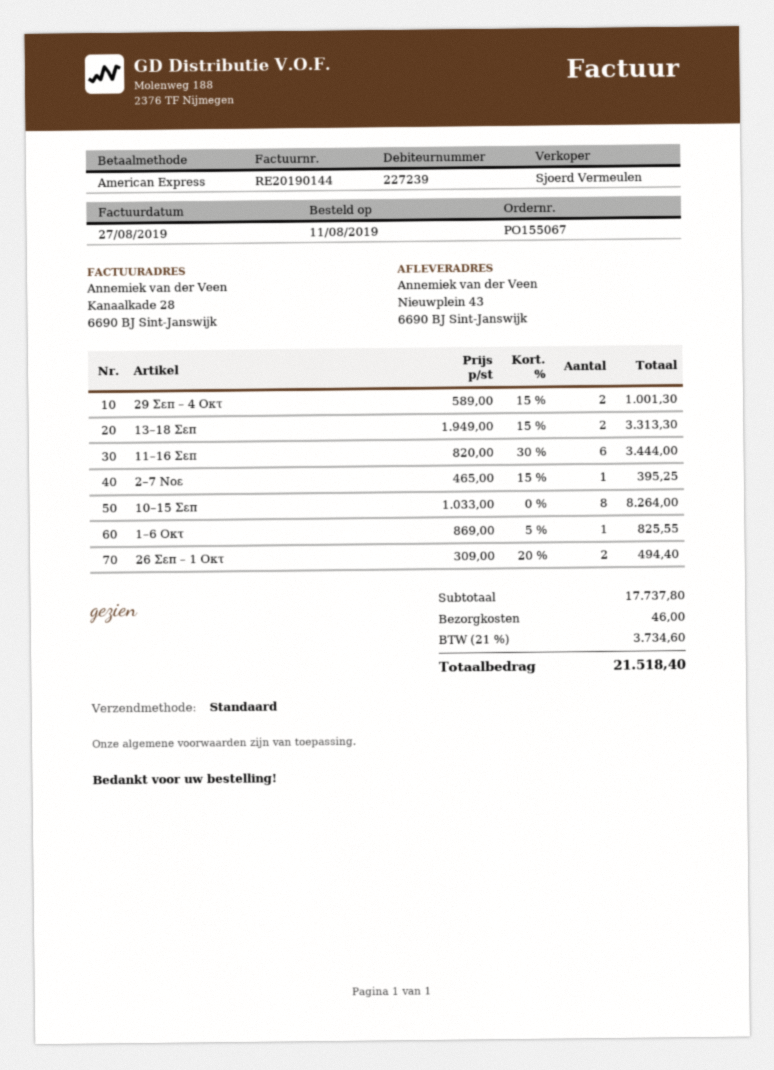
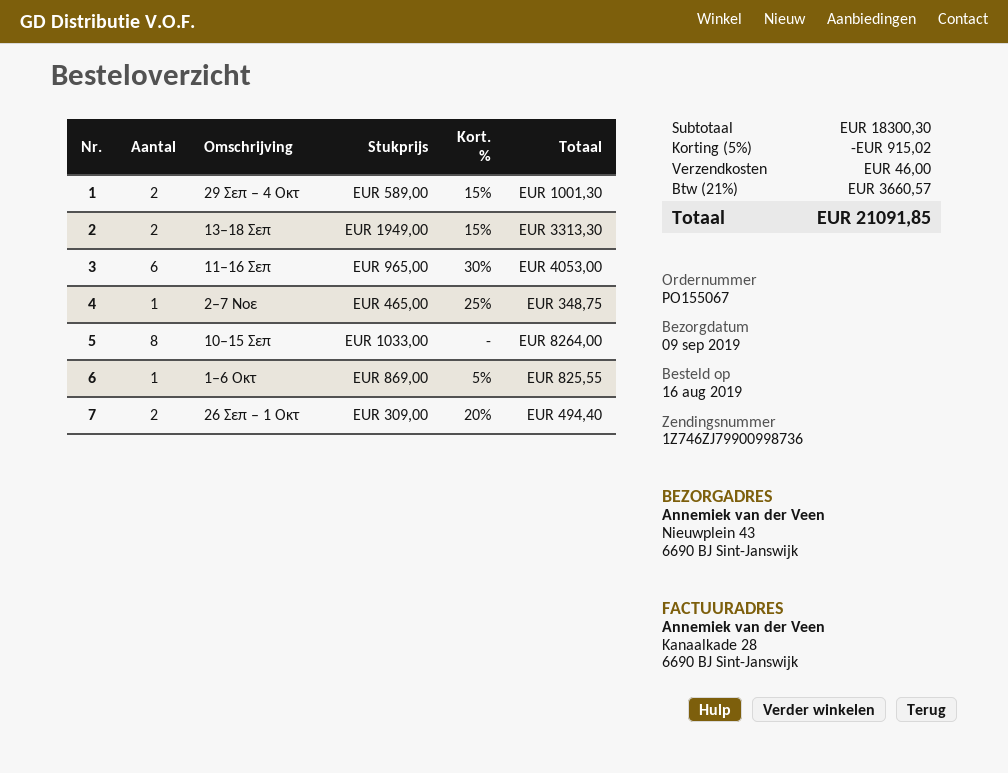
order date: 2019-08-11 -> 2019-08-16
11–16 Σεπ: 6 x 820.00 - 30% = 3444.00 -> 6 x 965.00 - 30% = 4053.00
2–7 Νοε: 1 x 465.00 - 15% = 395.25 -> 1 x 465.00 - 25% = 348.75
subtotal: 17737.80 -> 18300.30
discount: none -> 5% = 915.02
tax: 21% = 3734.60 -> 21% = 3660.57
total: 21518.40 -> 21091.85

